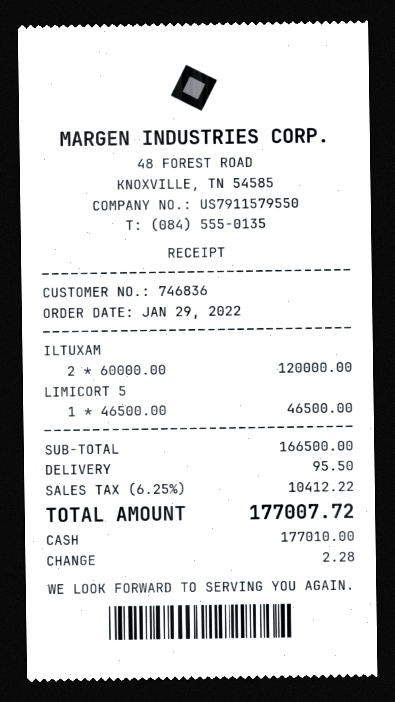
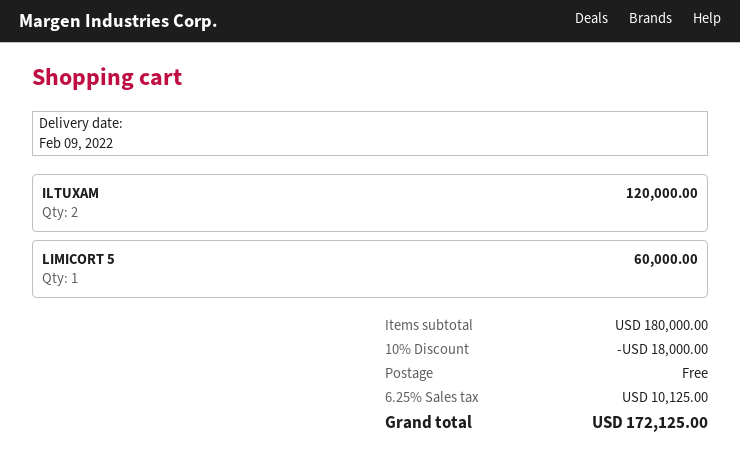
LIMICORT 5: 1 for 46500.00 -> 1 for 60000.00
subtotal: 166500.00 -> 180000.00
discount: none -> 10% = 18000.00
shipping: 95.50 -> 0.00
tax: 6.25% = 10412.22 -> 6.25% = 10125.00
total: 177007.72 -> 172125.00

